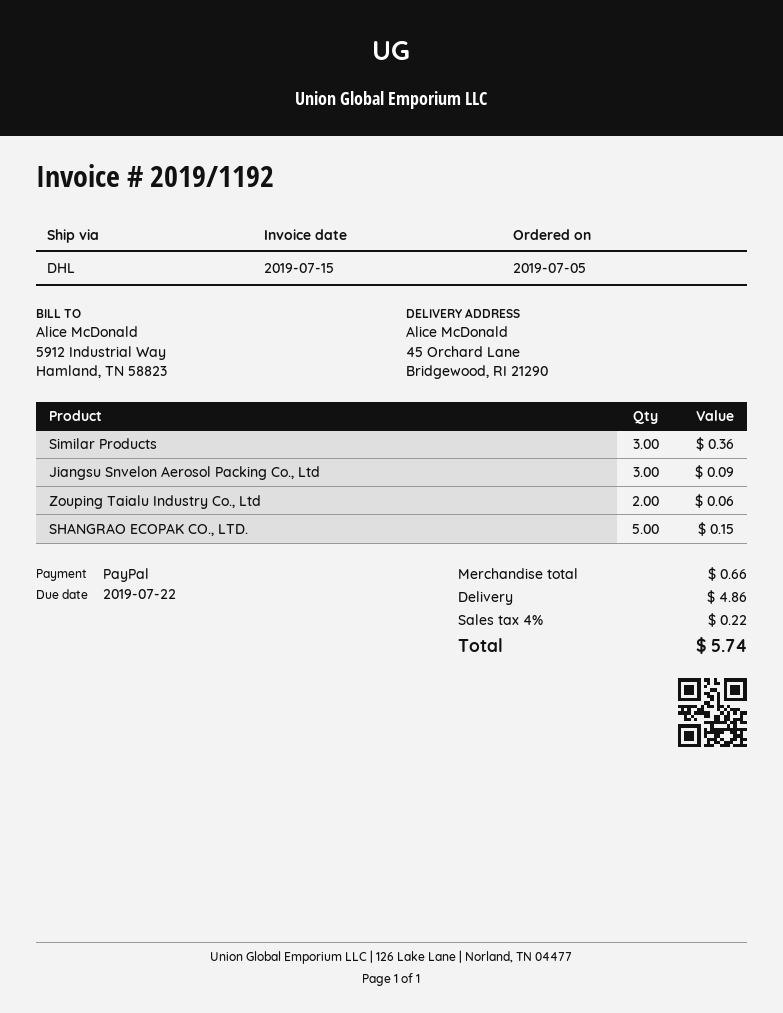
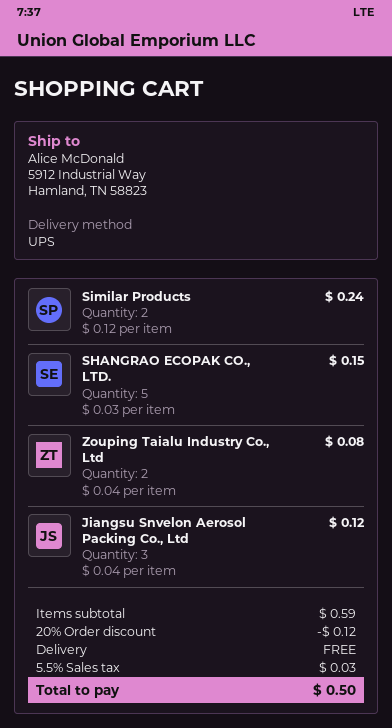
shipping method: DHL -> UPS
ship to: 45 Orchard Lane, Bridgewood, RI 21290 -> 5912 Industrial Way, Hamland, TN 58823
Similar Products: 3 for 0.36 -> 2 for 0.24
Jiangsu Snvelon Aerosol Packing Co., Ltd: 3 for 0.09 -> 3 for 0.12
Zouping Taialu Industry Co., Ltd: 2 for 0.06 -> 2 for 0.08
subtotal: 0.66 -> 0.59
discount: none -> 20% = 0.12
shipping: 4.86 -> 0.00
tax: 4% = 0.22 -> 5.5% = 0.03
total: 5.74 -> 0.50

